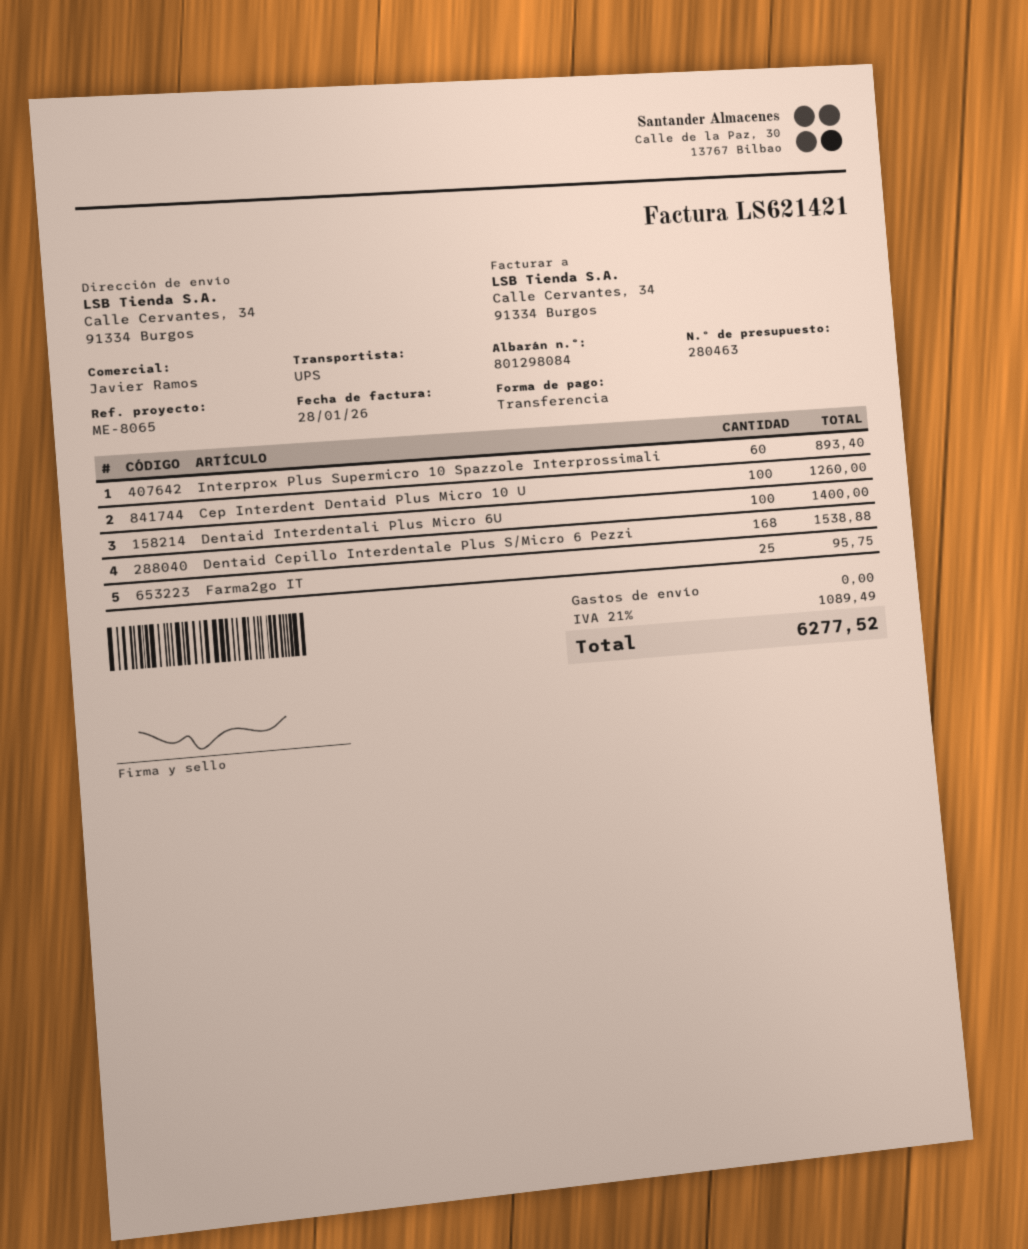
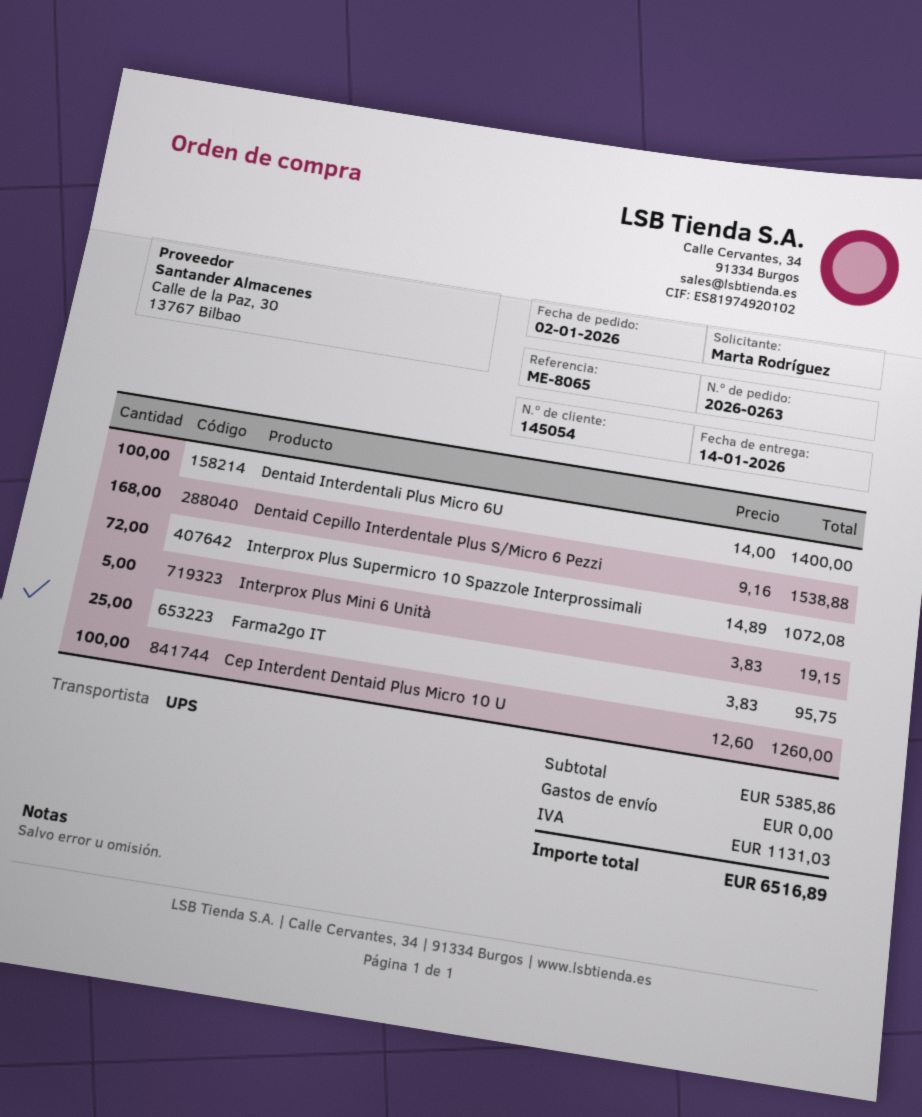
Interprox Plus Supermicro 10 Spazzole Interprossimali: 60 for 893.40 -> 72 for 1072.08
Interprox Plus Mini 6 Unità: none -> 5 for 19.15
tax: 1089.49 -> 1131.03
total: 6277.52 -> 6516.89

